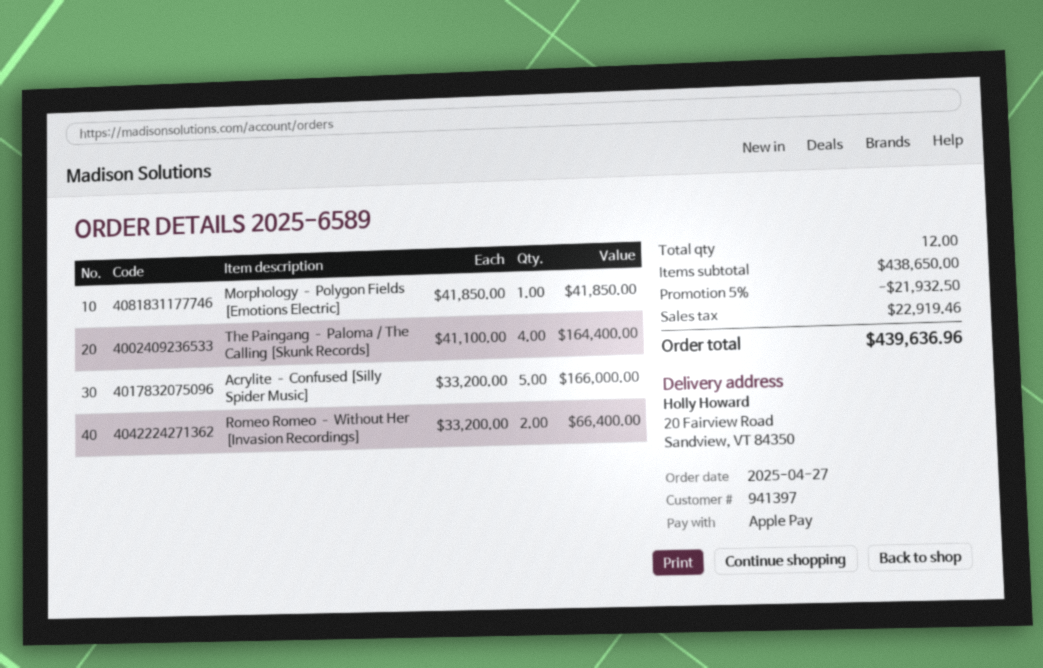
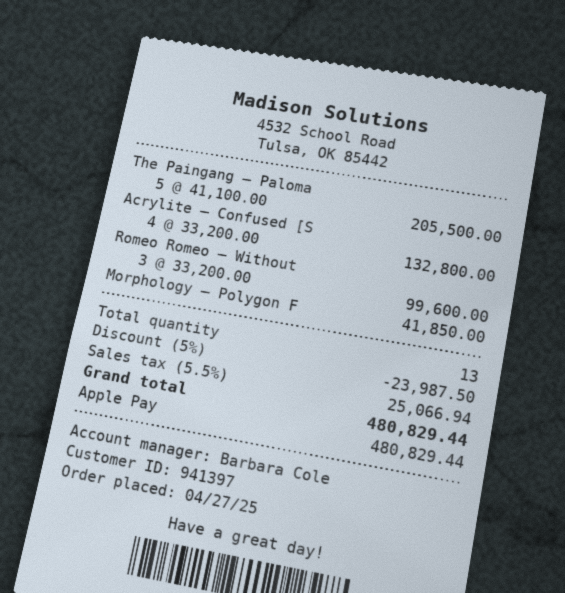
The Paingang – Paloma / The Calling [Skunk Records]: 4 x 41100.00 = 164400.00 -> 5 x 41100.00 = 205500.00
Acrylite – Confused [Silly Spider Music]: 5 x 33200.00 = 166000.00 -> 4 x 33200.00 = 132800.00
Romeo Romeo – Without Her [Invasion Recordings]: 2 x 33200.00 = 66400.00 -> 3 x 33200.00 = 99600.00
total quantity: 12 -> 13
discount: 5% = 21932.50 -> 5% = 23987.50
tax: 22919.46 -> 25066.94
total: 439636.96 -> 480829.44

